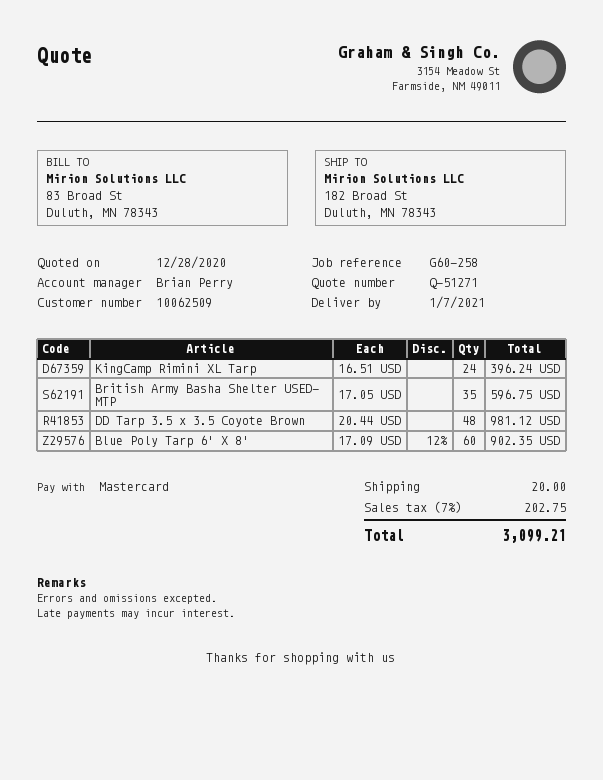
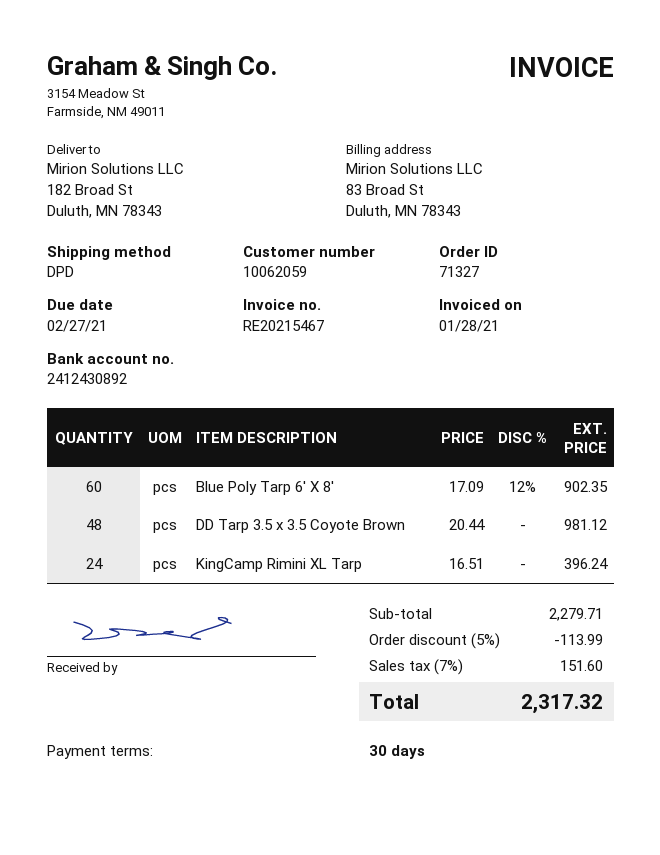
customer number: 10062509 -> 10062059
British Army Basha Shelter USED- MTP: 35 x 17.05 = 596.75 -> none
discount: none -> 5% = 113.99
shipping: 20.00 -> none
tax: 7% = 202.75 -> 7% = 151.60
total: 3099.21 -> 2317.32

